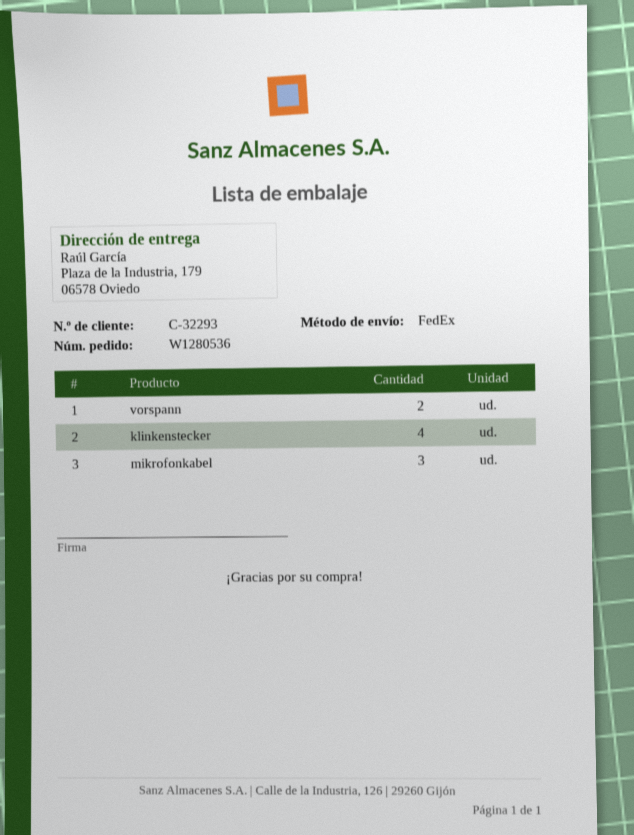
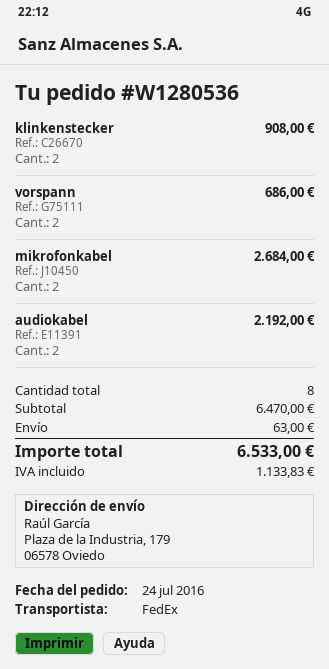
klinkenstecker: 4 -> 2
mikrofonkabel: 3 -> 2
audiokabel: none -> 2

